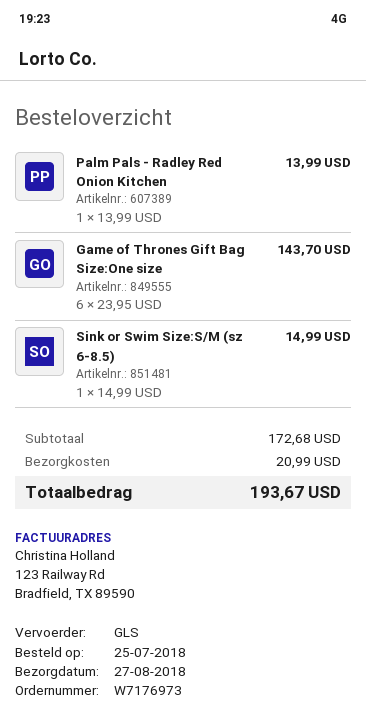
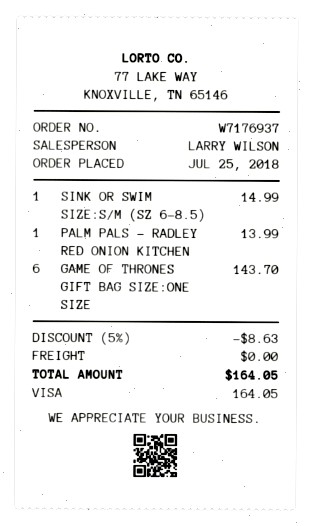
order number: W7176973 -> W7176937
discount: none -> 5% = 8.63
shipping: 20.99 -> 0.00
total: 193.67 -> 164.05

